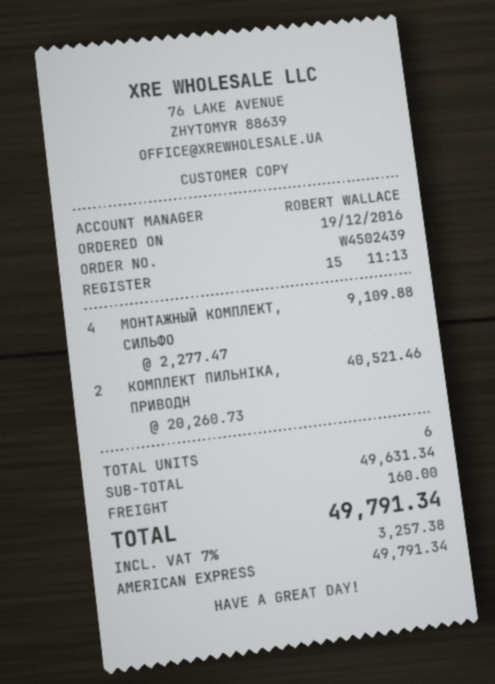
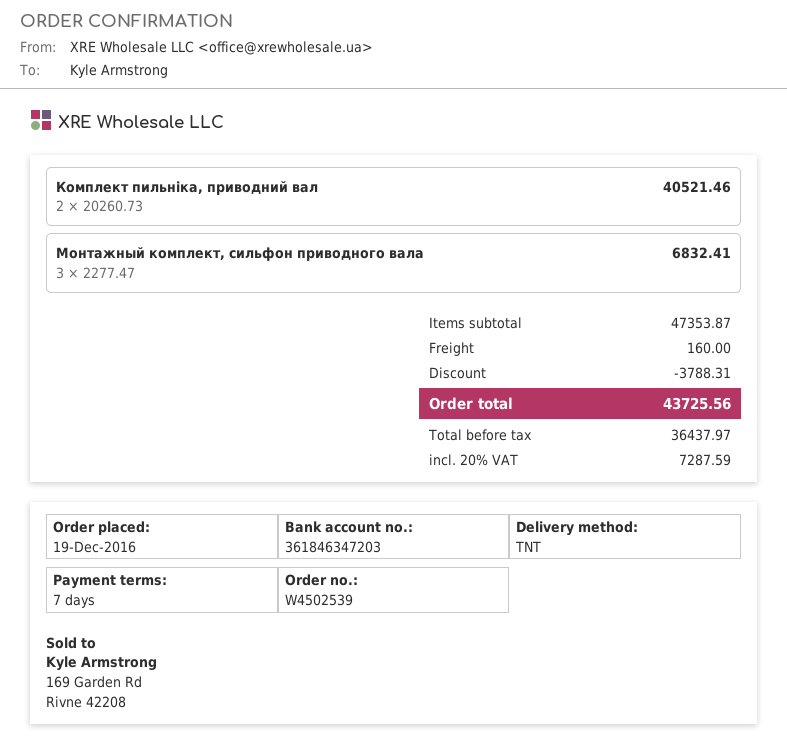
order number: W4502439 -> W4502539
МОНТАЖНЫЙ КОМПЛЕКТ, СИЛЬФО: 4 x 2277.47 = 9109.88 -> 3 x 2277.47 = 6832.41
subtotal: 49631.34 -> 47353.87
discount: none -> 3788.31
tax: 7% = 3257.38 -> 20% = 7287.59
total: 49791.34 -> 43725.56

